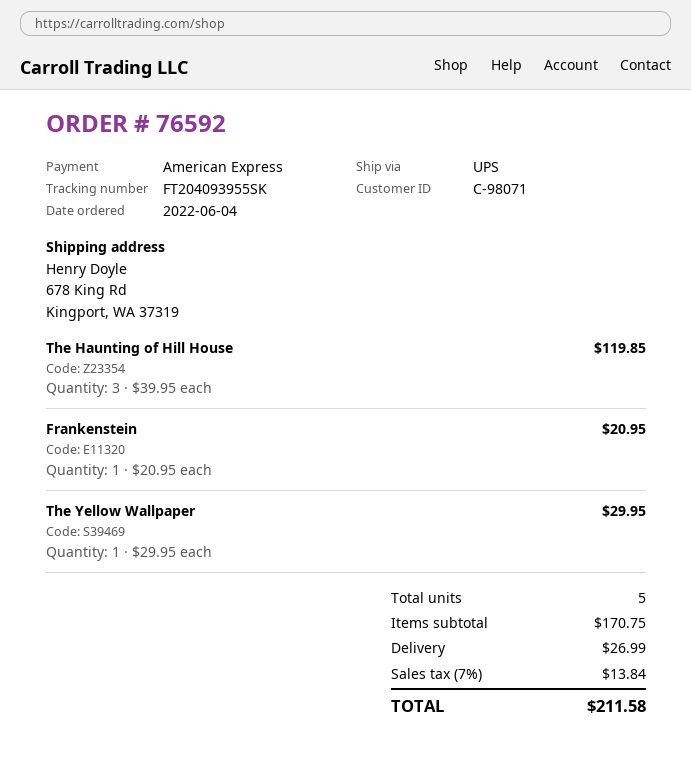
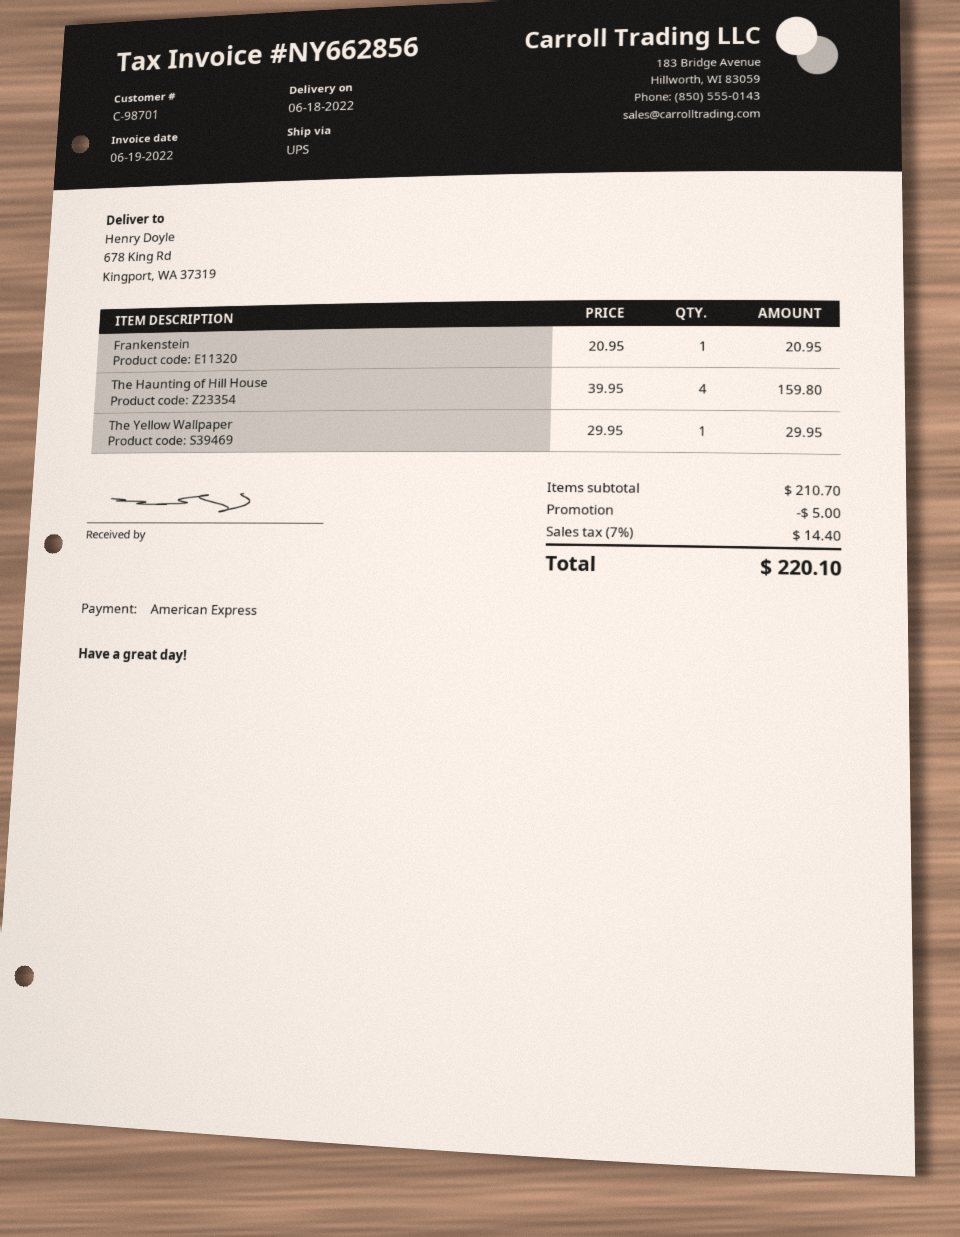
customer number: C-98071 -> C-98701
The Haunting of Hill House: 3 x 39.95 = 119.85 -> 4 x 39.95 = 159.80
subtotal: 170.75 -> 210.70
discount: none -> 5.00
shipping: 26.99 -> none
tax: 7% = 13.84 -> 7% = 14.40
total: 211.58 -> 220.10

